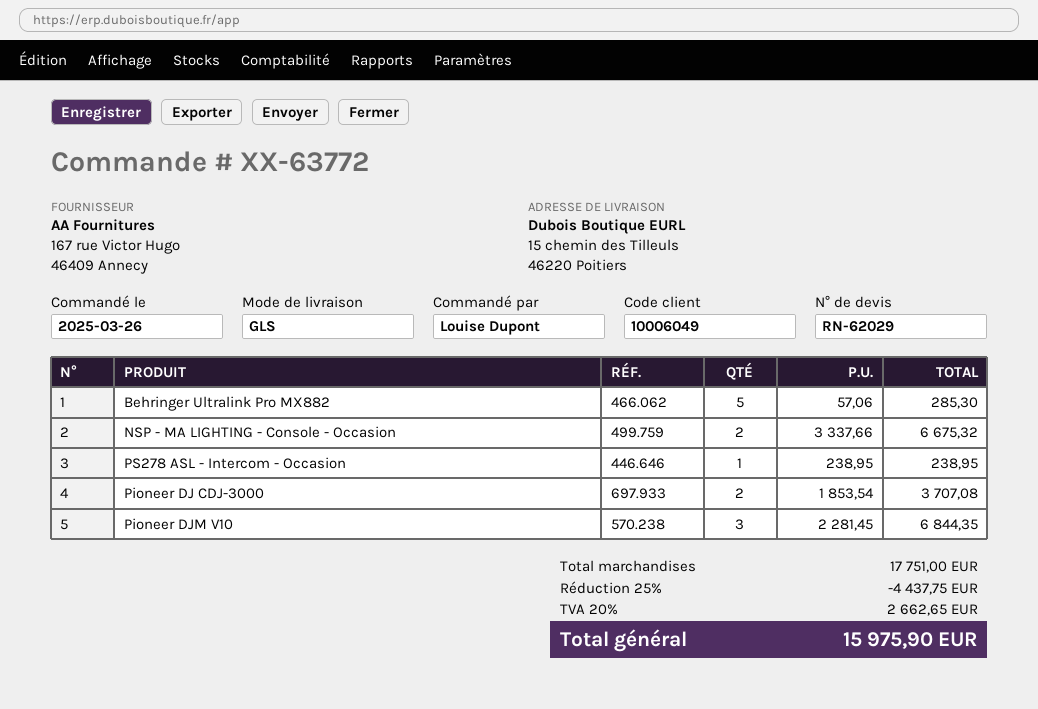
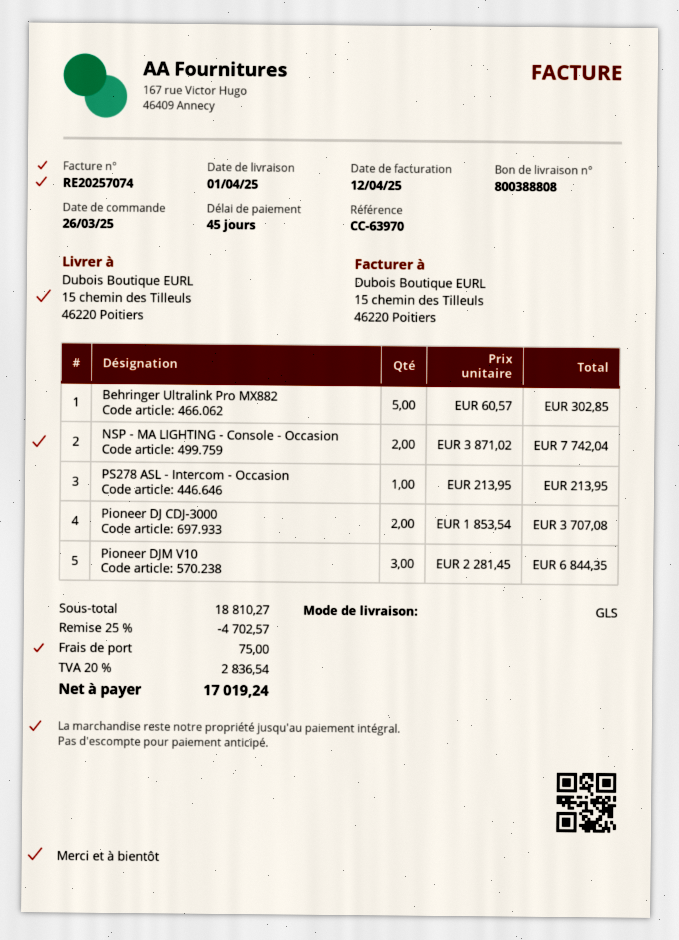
Behringer Ultralink Pro MX882: 5 x 57.06 = 285.30 -> 5 x 60.57 = 302.85
NSP - MA LIGHTING - Console - Occasion: 2 x 3337.66 = 6675.32 -> 2 x 3871.02 = 7742.04
PS278 ASL - Intercom - Occasion: 1 x 238.95 = 238.95 -> 1 x 213.95 = 213.95
subtotal: 17751.00 -> 18810.27
discount: 25% = 4437.75 -> 25% = 4702.57
shipping: none -> 75.00
tax: 20% = 2662.65 -> 20% = 2836.54
total: 15975.90 -> 17019.24

